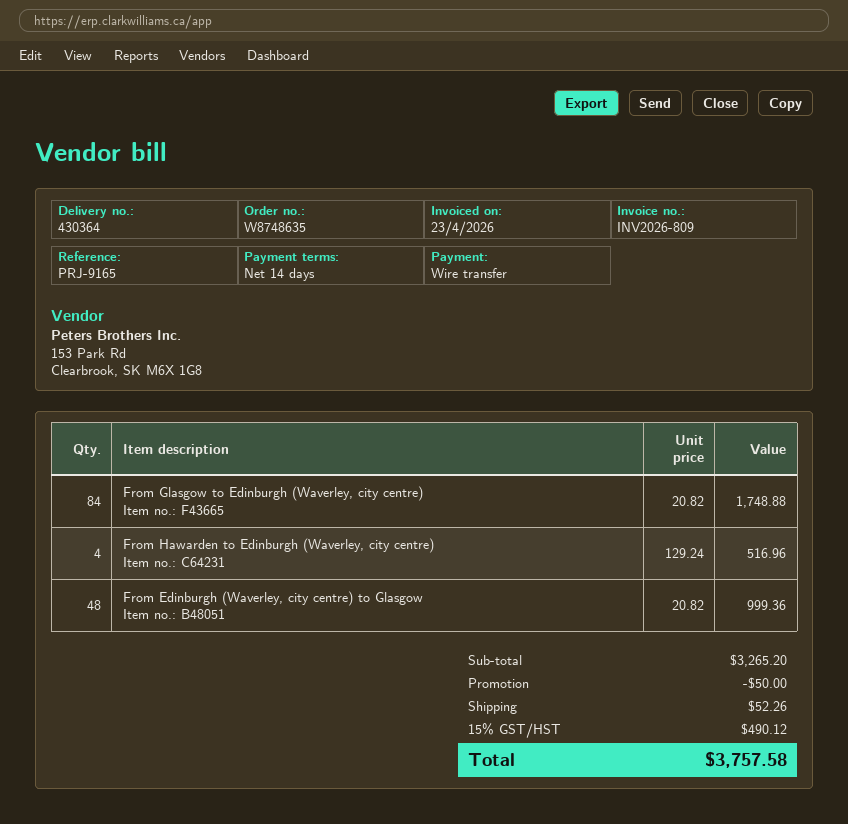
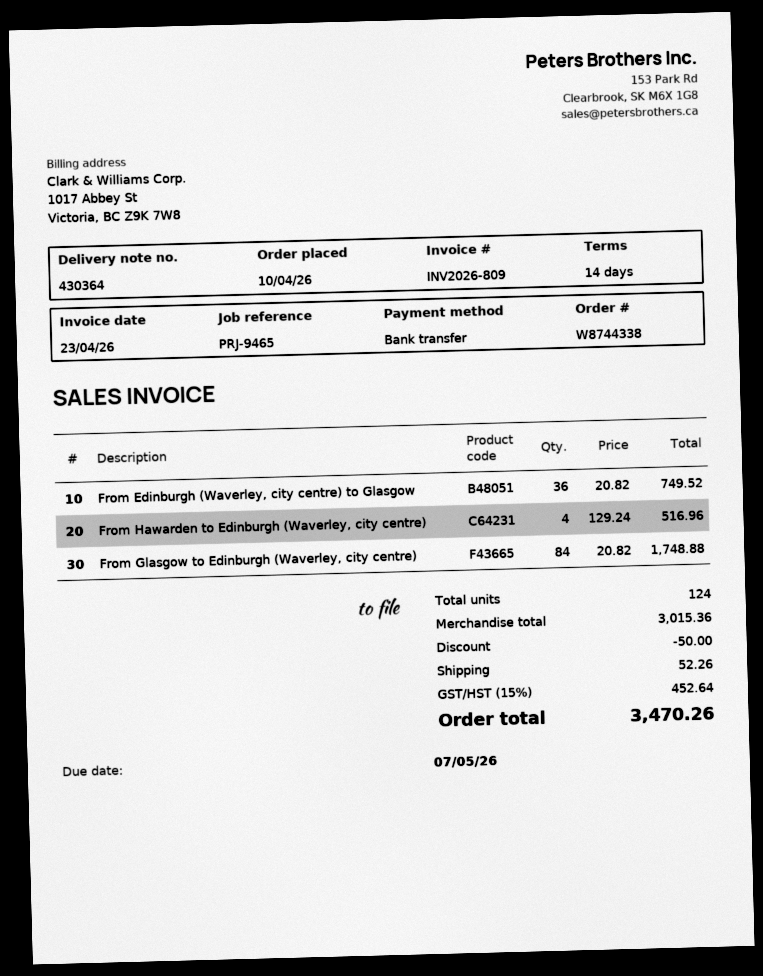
order number: W8748635 -> W8744338
reference: PRJ-9165 -> PRJ-9465
From Edinburgh (Waverley, city centre) to Glasgow: 48 x 20.82 = 999.36 -> 36 x 20.82 = 749.52
subtotal: 3265.20 -> 3015.36
tax: 15% = 490.12 -> 15% = 452.64
total: 3757.58 -> 3470.26

